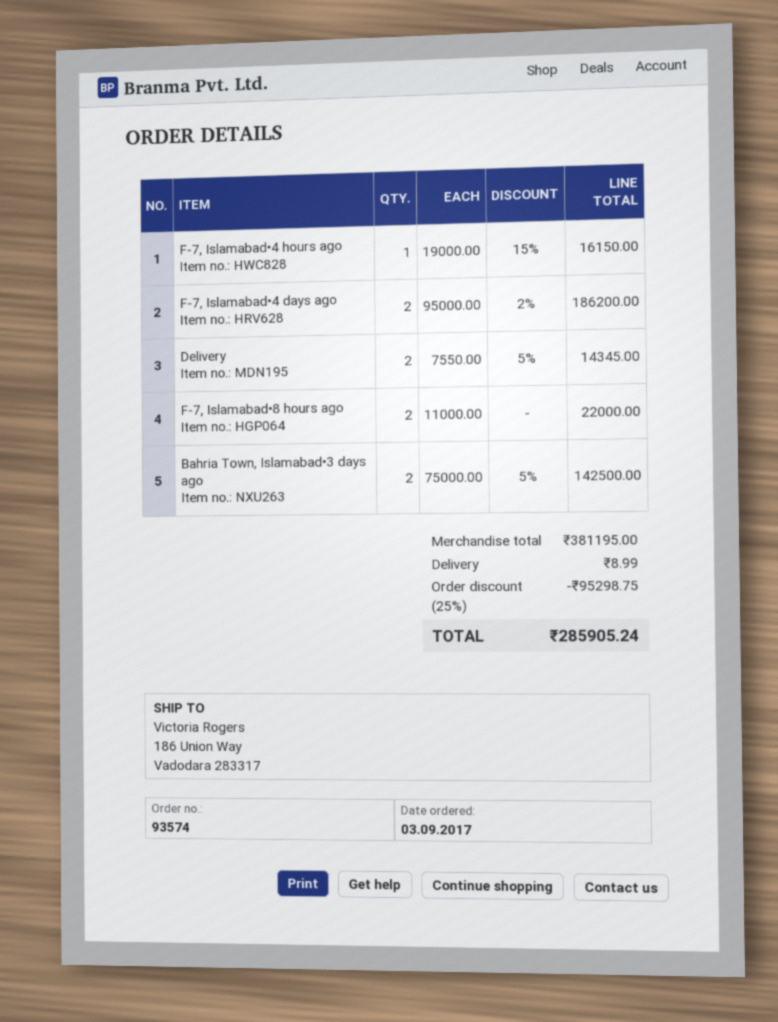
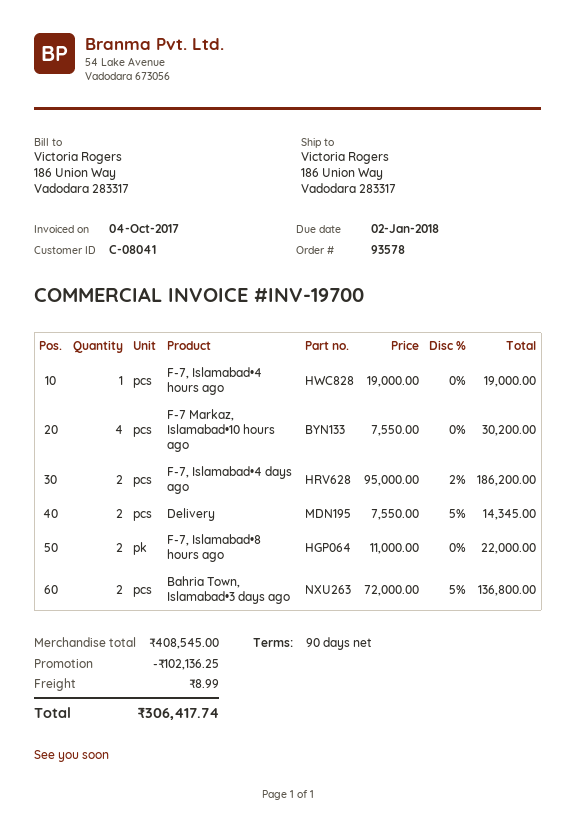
order number: 93574 -> 93578
F-7, Islamabad•4 hours ago: 1 x 19000.00 - 15% = 16150.00 -> 1 x 19000.00 = 19000.00
Bahria Town, Islamabad•3 days ago: 2 x 75000.00 - 5% = 142500.00 -> 2 x 72000.00 - 5% = 136800.00
F-7 Markaz, Islamabad•10 hours ago: none -> 4 x 7550.00 = 30200.00
subtotal: 381195.00 -> 408545.00
discount: 95298.75 -> 102136.25
total: 285905.24 -> 306417.74

